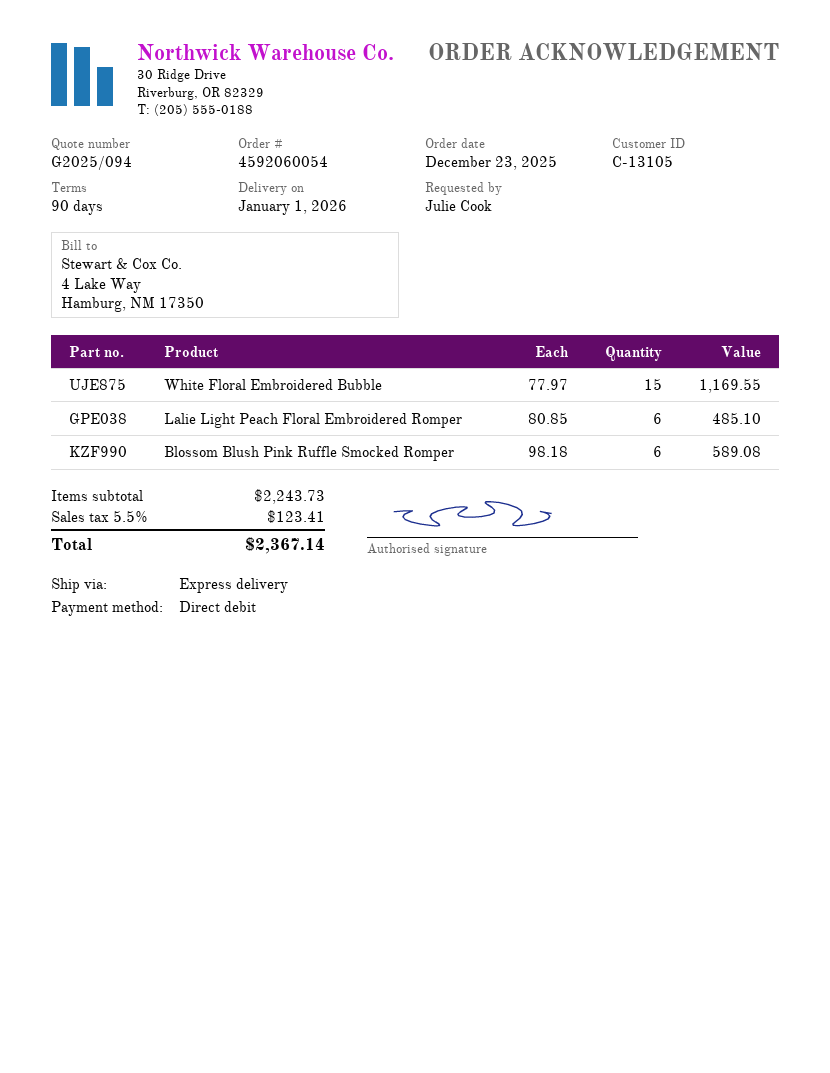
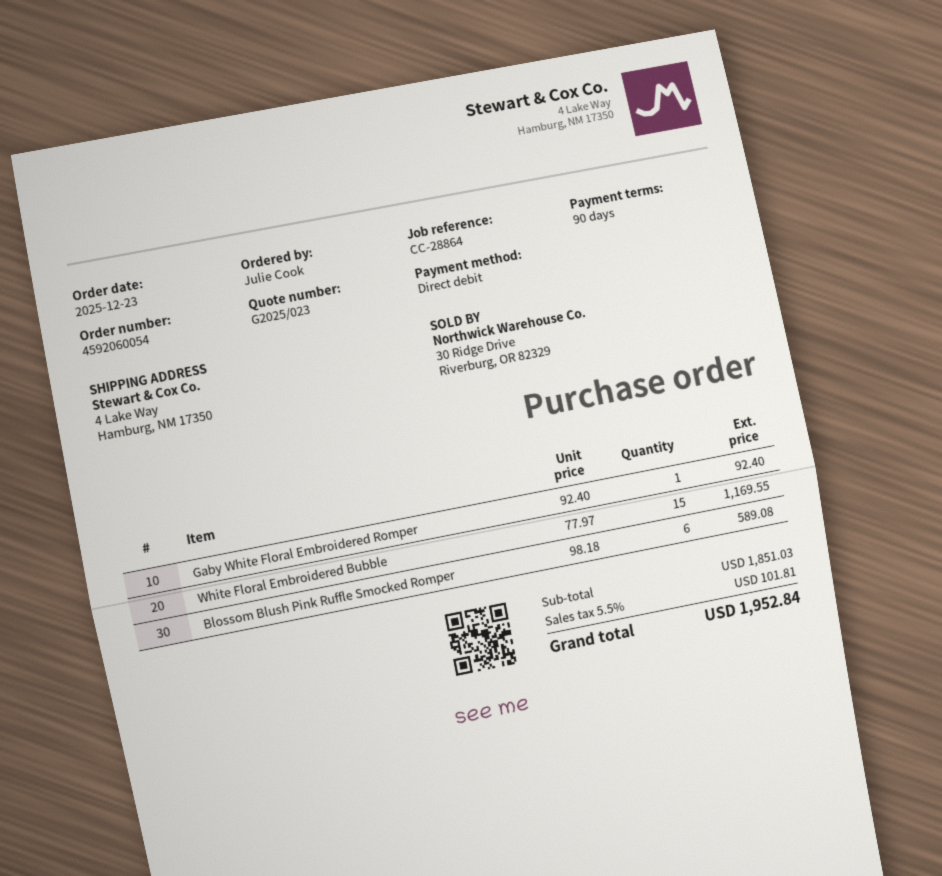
quote number: G2025/094 -> G2025/023
Lalie Light Peach Floral Embroidered Romper: 6 x 80.85 = 485.10 -> none
Gaby White Floral Embroidered Romper: none -> 1 x 92.40 = 92.40
subtotal: 2243.73 -> 1851.03
tax: 5.5% = 123.41 -> 5.5% = 101.81
total: 2367.14 -> 1952.84

